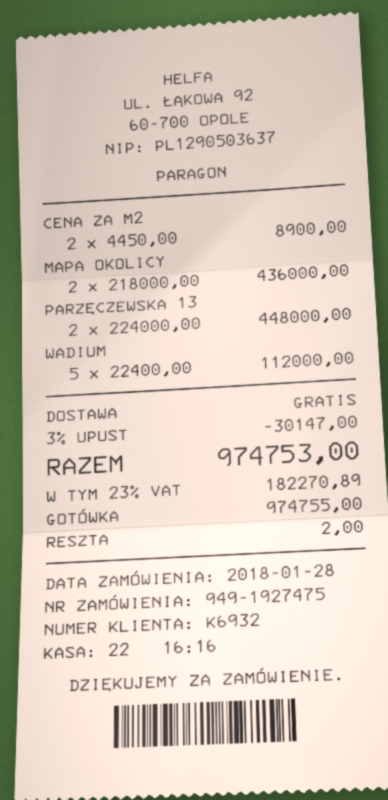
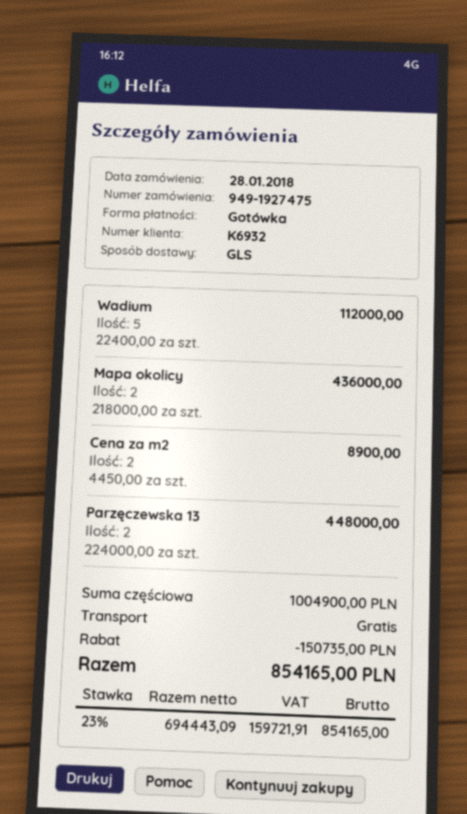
discount: 30147.00 -> 150735.00
tax: 23% = 182270.89 -> 23% = 159721.91
total: 974753.00 -> 854165.00

